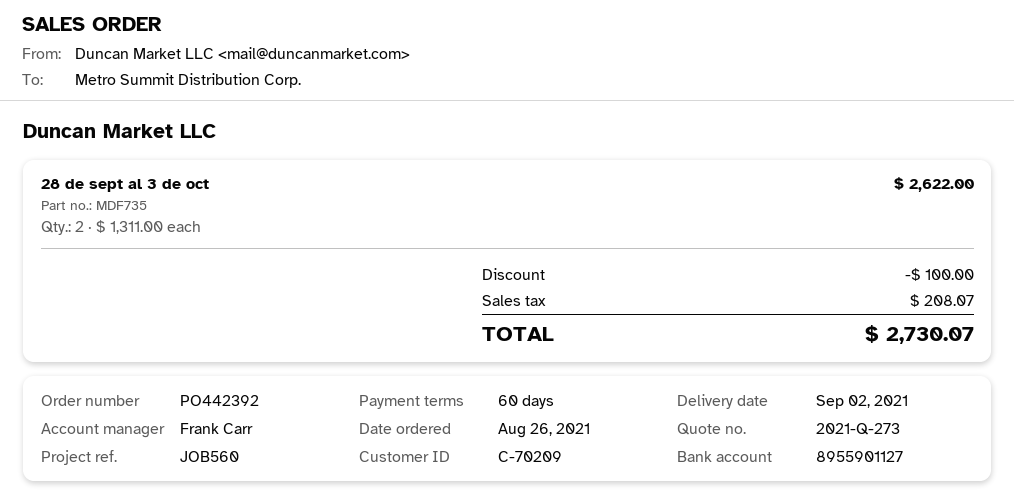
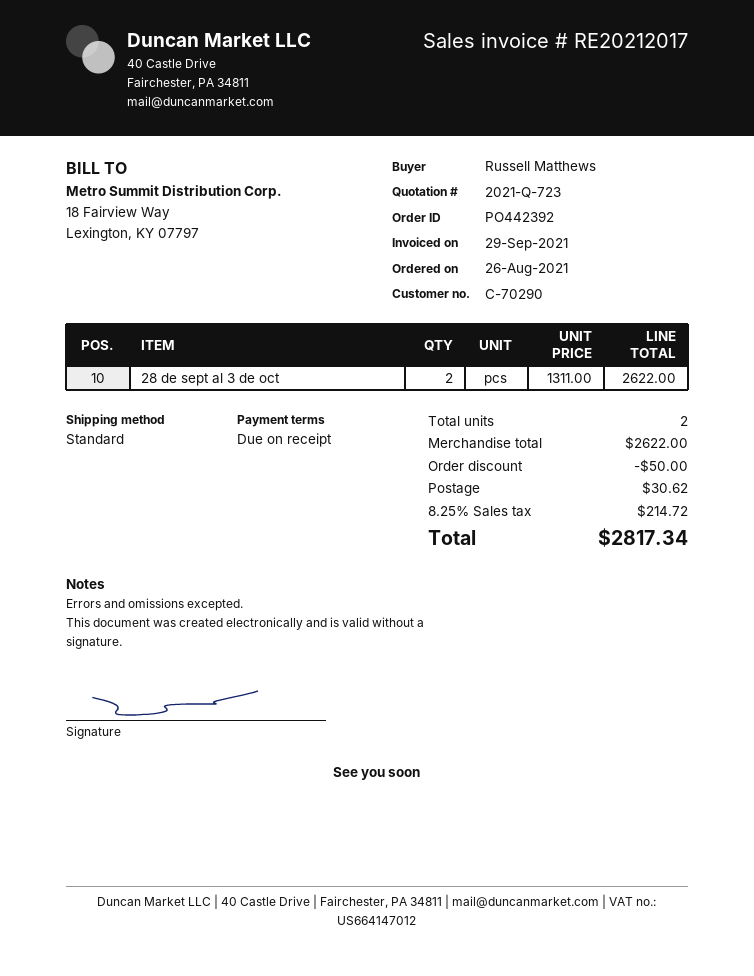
quote number: 2021-Q-273 -> 2021-Q-723
payment terms: 60 days -> on receipt
customer number: C-70209 -> C-70290
discount: 100.00 -> 50.00
shipping: none -> 30.62
tax: 208.07 -> 214.72
total: 2730.07 -> 2817.34

